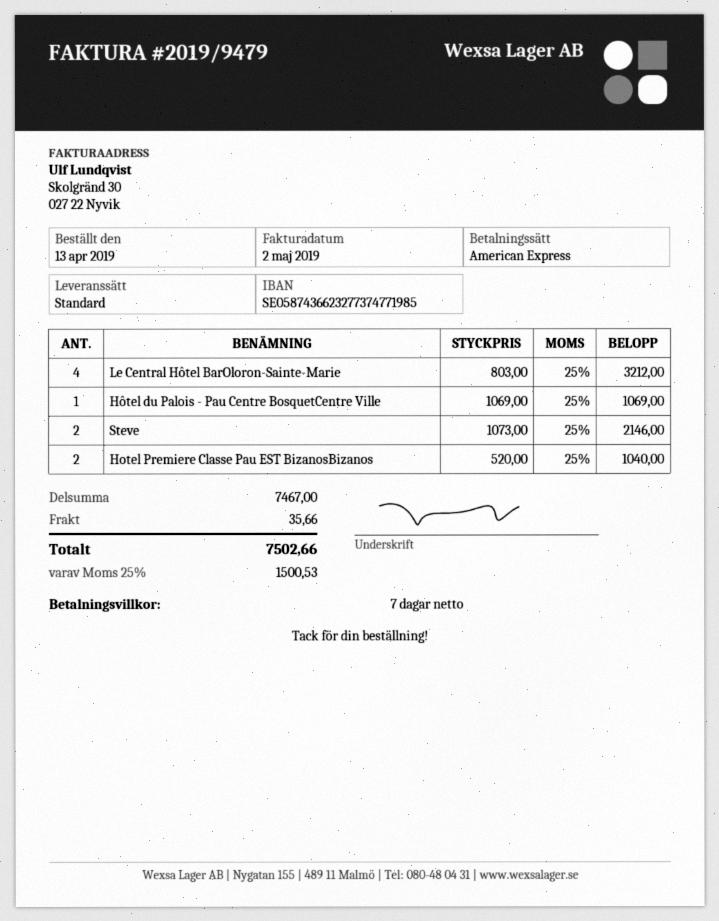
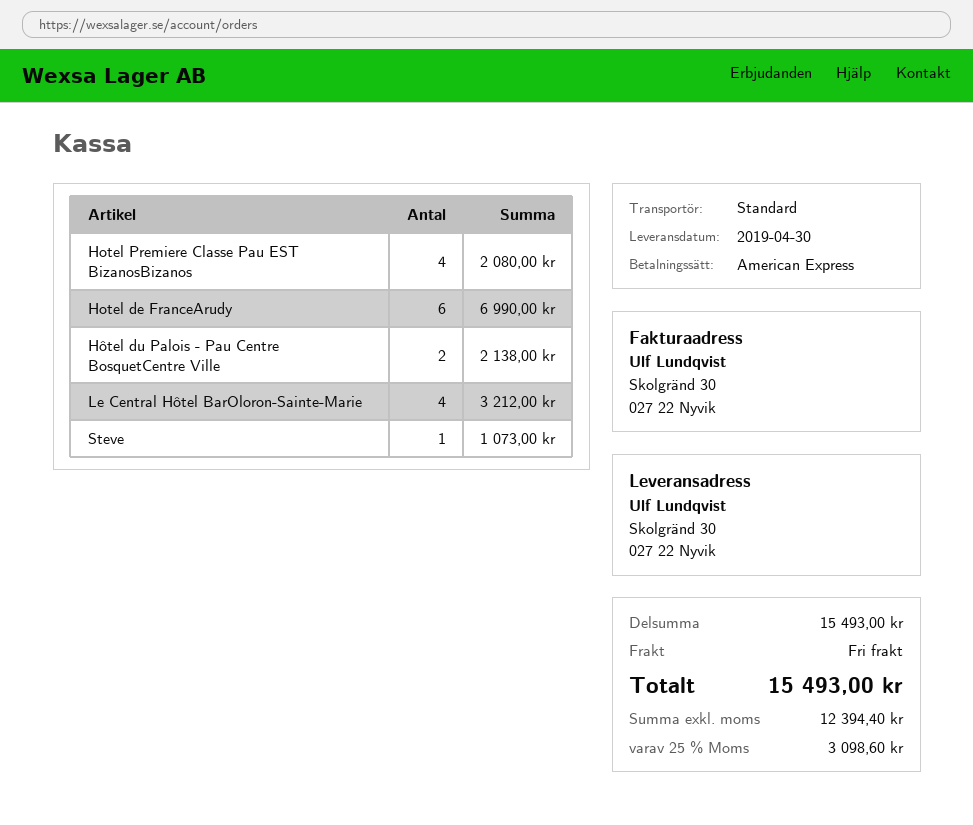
Hôtel du Palois - Pau Centre BosquetCentre Ville: 1 for 1069.00 -> 2 for 2138.00
Steve: 2 for 2146.00 -> 1 for 1073.00
Hotel Premiere Classe Pau EST BizanosBizanos: 2 for 1040.00 -> 4 for 2080.00
Hotel de FranceArudy: none -> 6 for 6990.00
subtotal: 7467.00 -> 15493.00
shipping: 35.66 -> 0.00
tax: 25% = 1500.53 -> 25% = 3098.60
total: 7502.66 -> 15493.00

